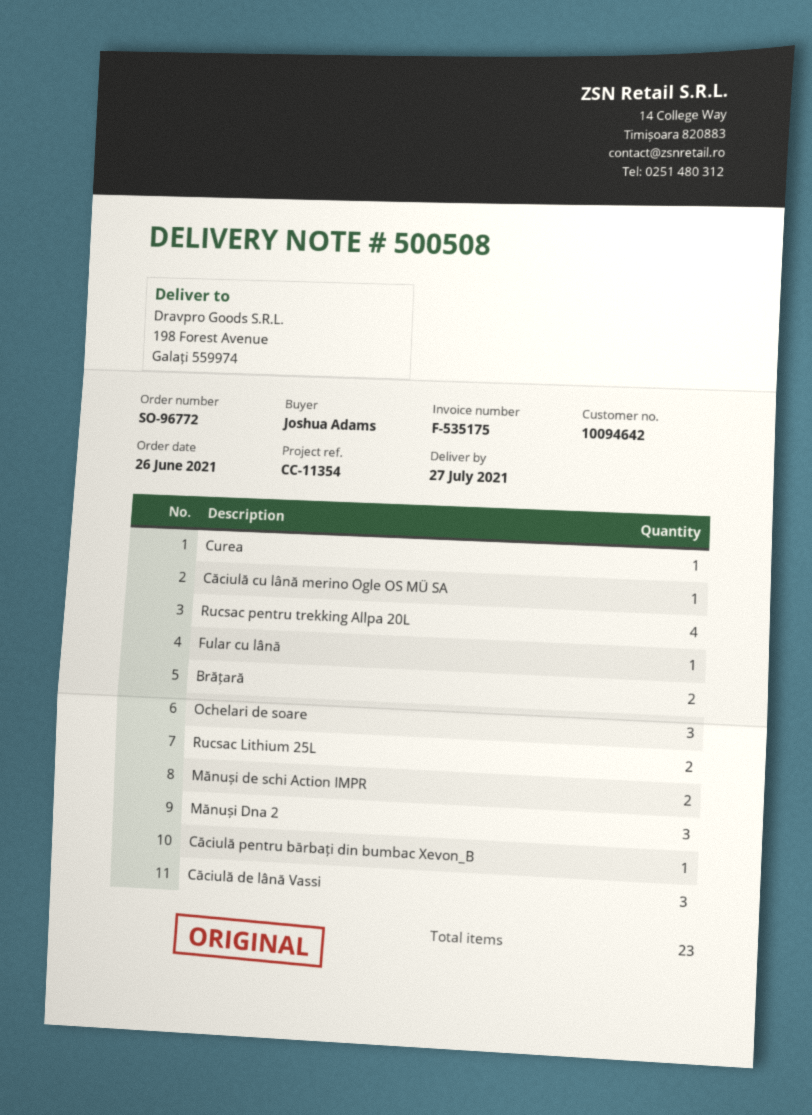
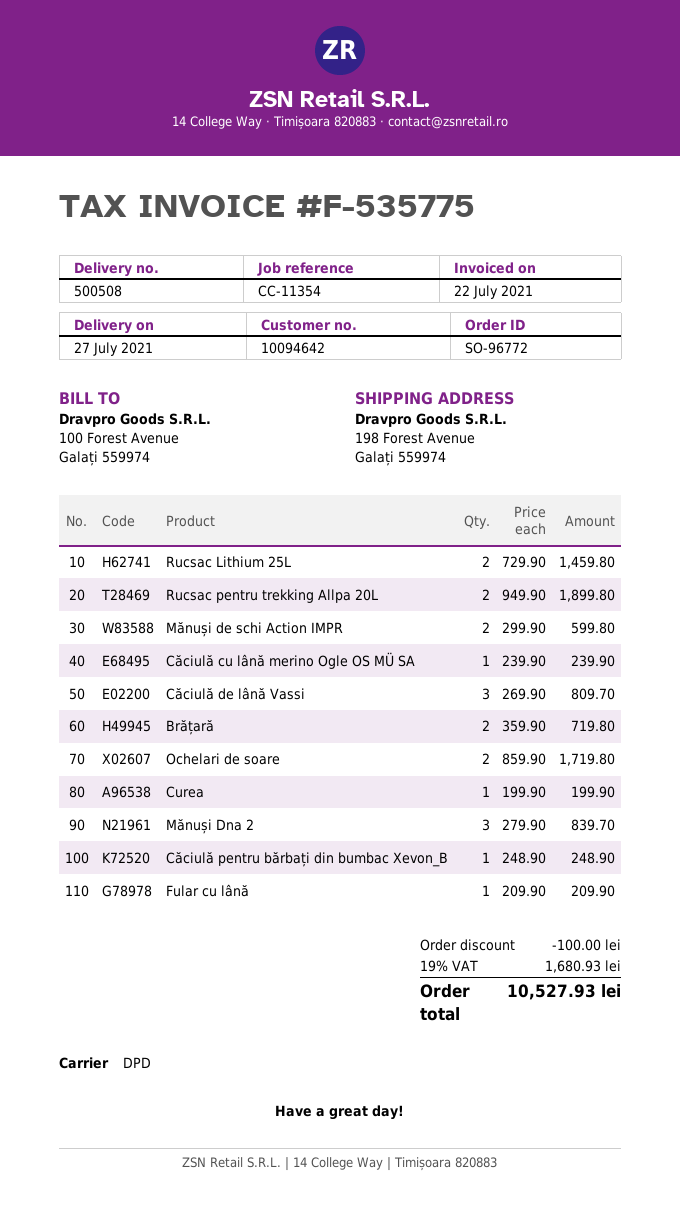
invoice number: F-535175 -> F-535775
Rucsac pentru trekking Allpa 20L: 4 -> 2
Ochelari de soare: 3 -> 2

